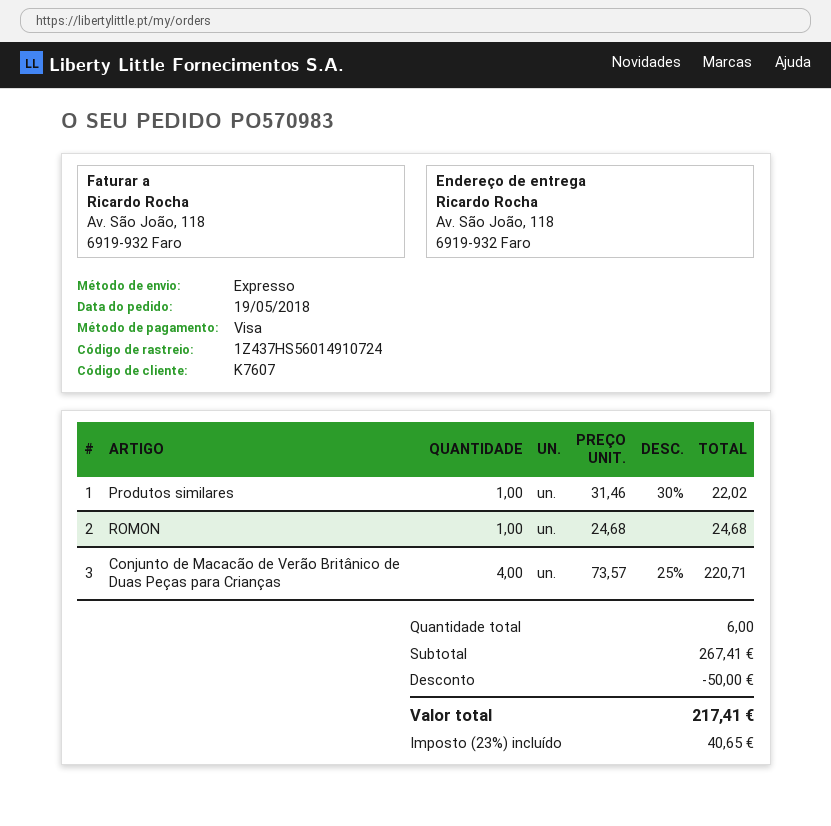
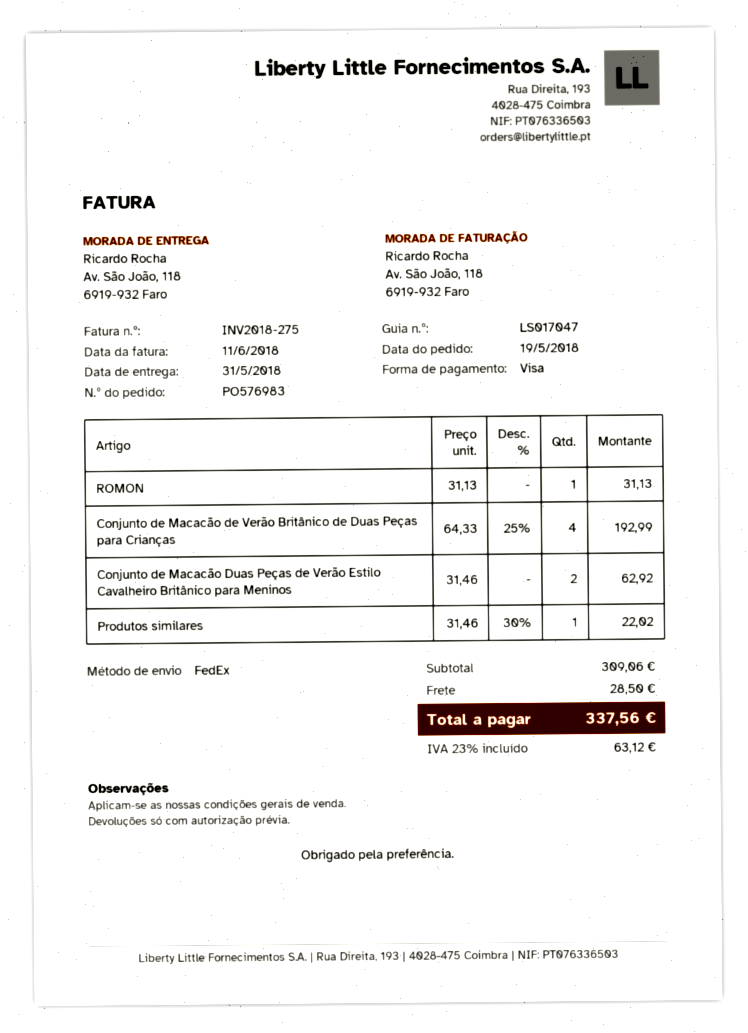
order number: PO570983 -> PO576983
shipping method: express -> FedEx
ROMON: 1 x 24.68 = 24.68 -> 1 x 31.13 = 31.13
Conjunto de Macacão de Verão Britânico de Duas Peças para Crianças: 4 x 73.57 - 25% = 220.71 -> 4 x 64.33 - 25% = 192.99
Conjunto de Macacão Duas Peças de Verão Estilo Cavalheiro Britânico para Meninos: none -> 2 x 31.46 = 62.92
subtotal: 267.41 -> 309.06
discount: 50.00 -> none
shipping: none -> 28.50
tax: 23% = 40.65 -> 23% = 63.12
total: 217.41 -> 337.56

